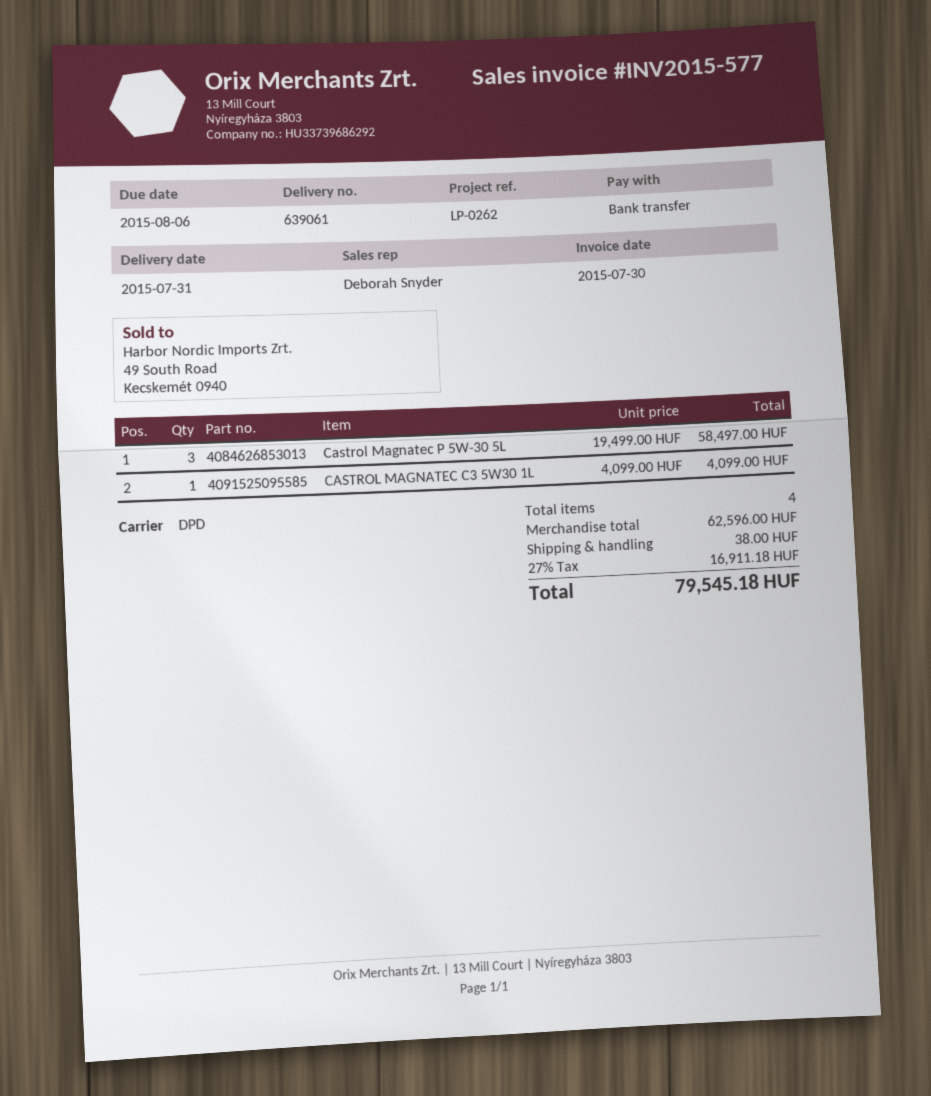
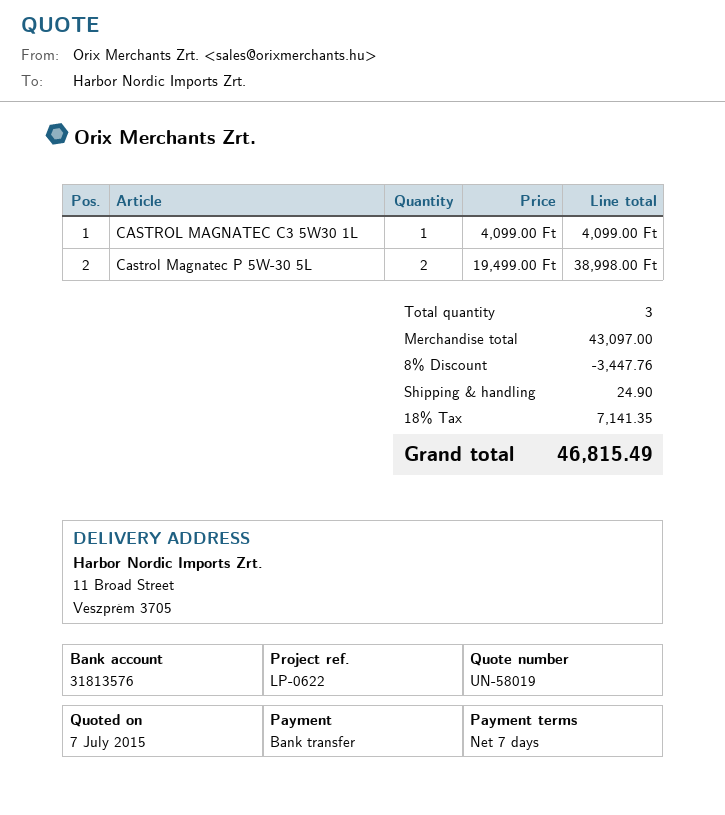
reference: LP-0262 -> LP-0622
Castrol Magnatec P 5W-30 5L: 3 x 19499.00 = 58497.00 -> 2 x 19499.00 = 38998.00
total quantity: 4 -> 3
subtotal: 62596.00 -> 43097.00
discount: none -> 8% = 3447.76
shipping: 38.00 -> 24.90
tax: 27% = 16911.18 -> 18% = 7141.35
total: 79545.18 -> 46815.49

